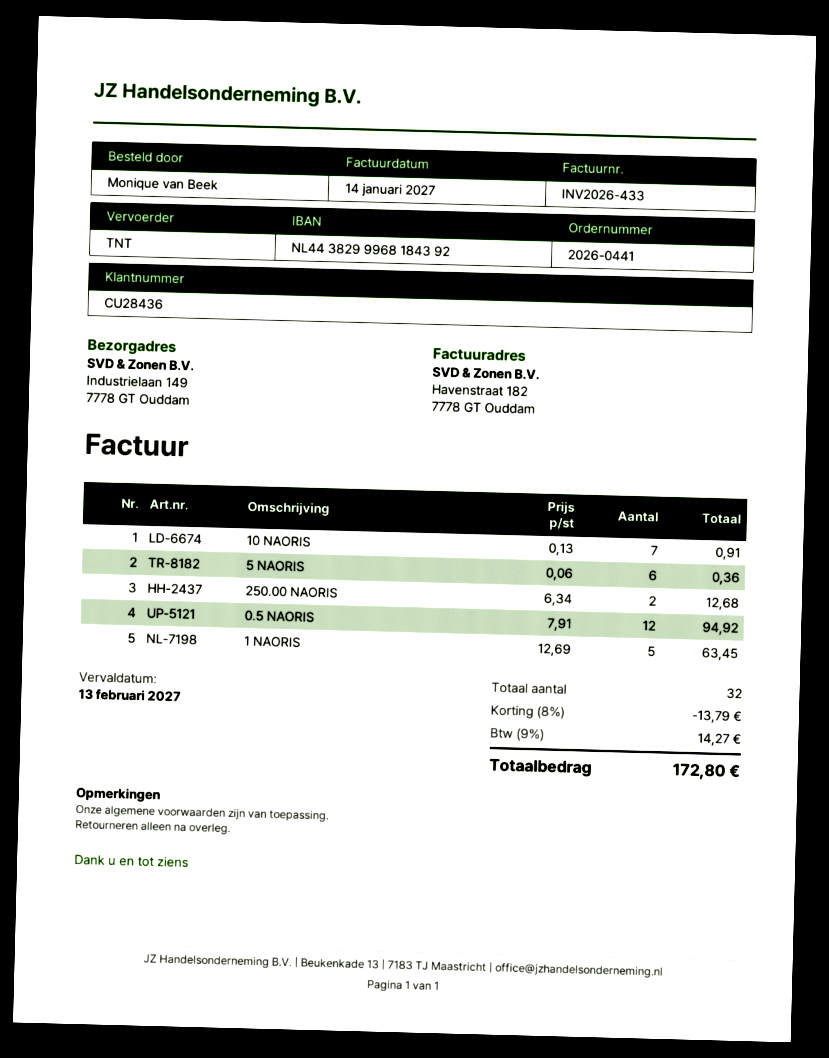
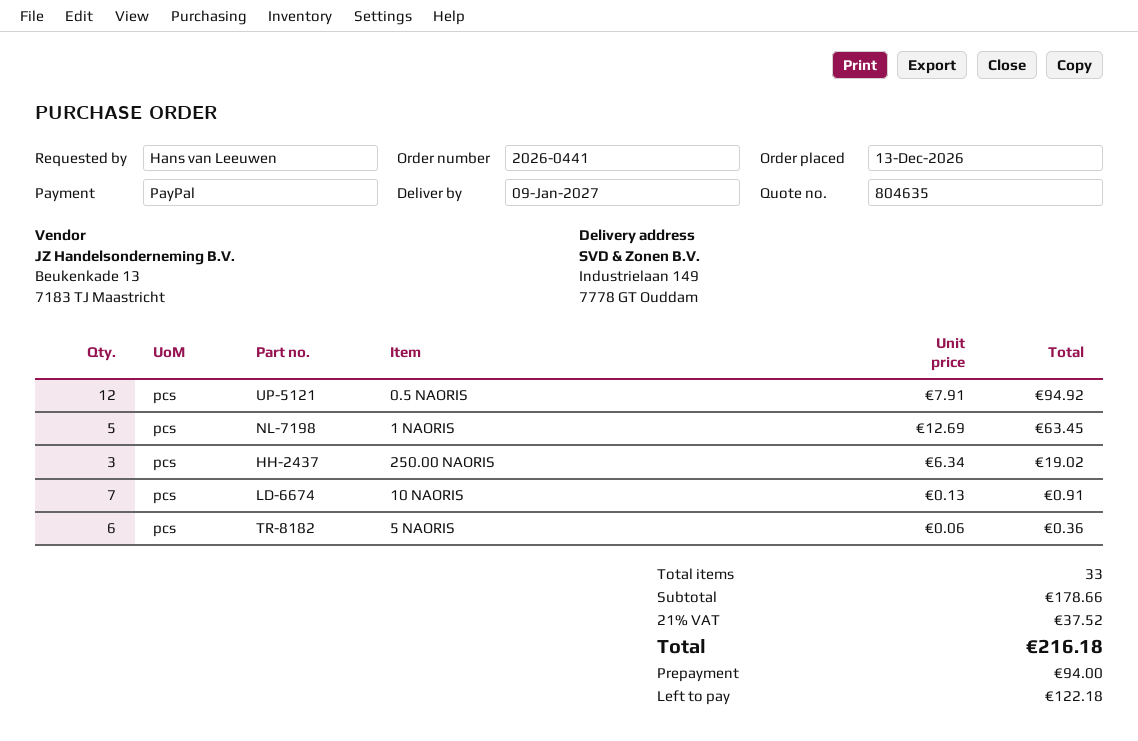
ordered by: Monique van Beek -> Hans van Leeuwen
250.00 NAORIS: 2 x 6.34 = 12.68 -> 3 x 6.34 = 19.02
total quantity: 32 -> 33
discount: 8% = 13.79 -> none
tax: 9% = 14.27 -> 21% = 37.52
total: 172.80 -> 216.18

